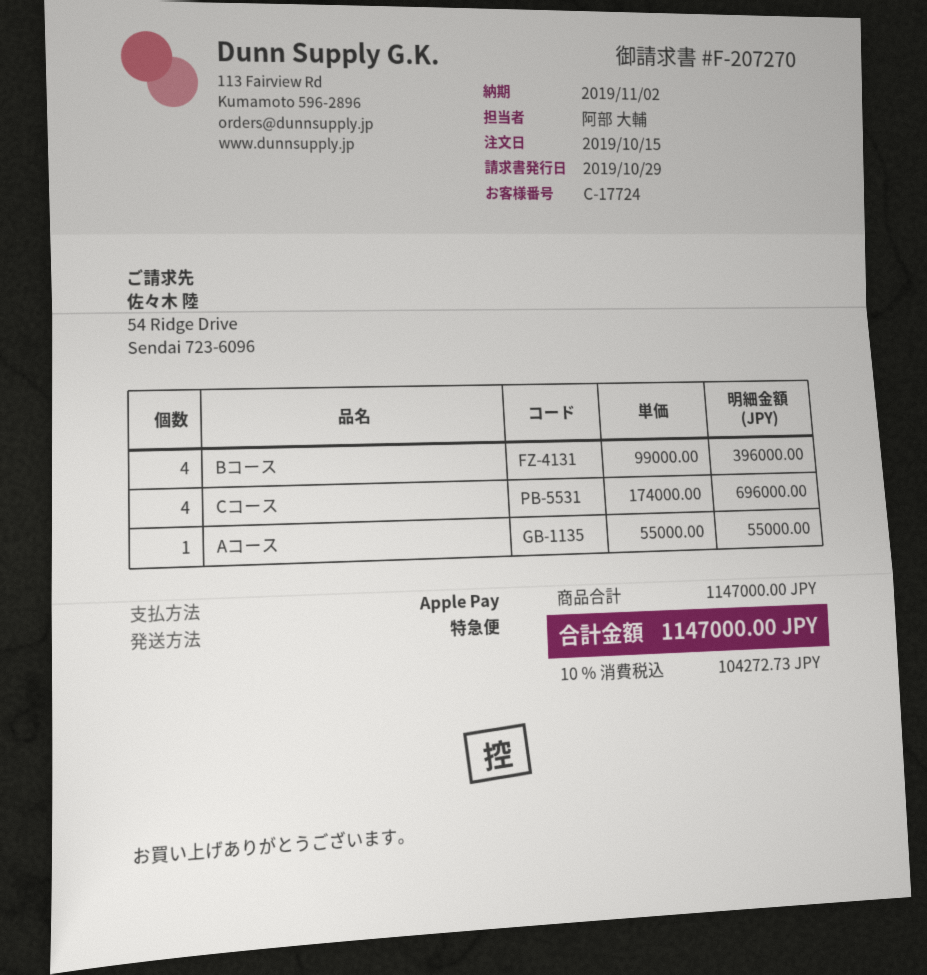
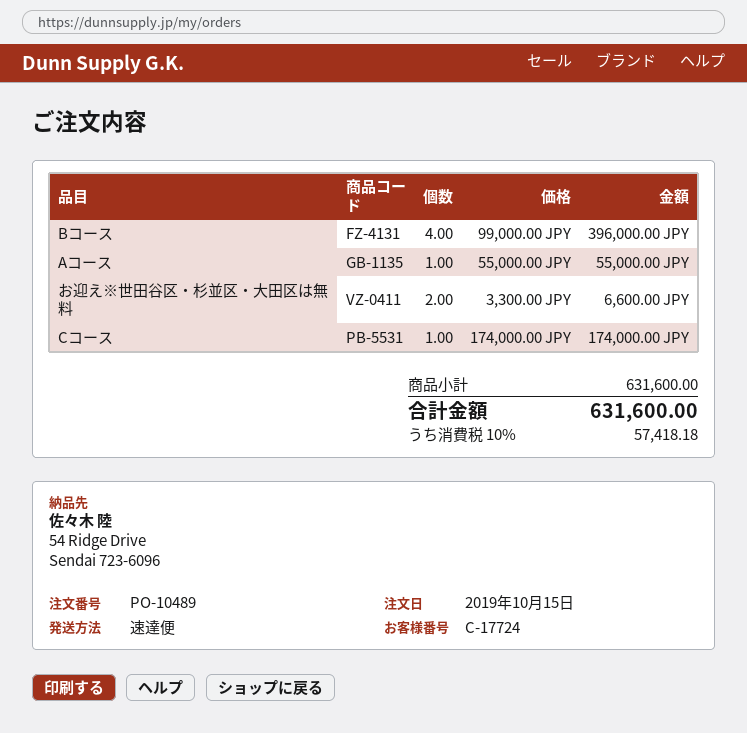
Cコース: 4 x 174000.00 = 696000.00 -> 1 x 174000.00 = 174000.00
お迎え※世田谷区・杉並区・大田区は無料: none -> 2 x 3300.00 = 6600.00
subtotal: 1147000.00 -> 631600.00
tax: 10% = 104272.73 -> 10% = 57418.18
total: 1147000.00 -> 631600.00

